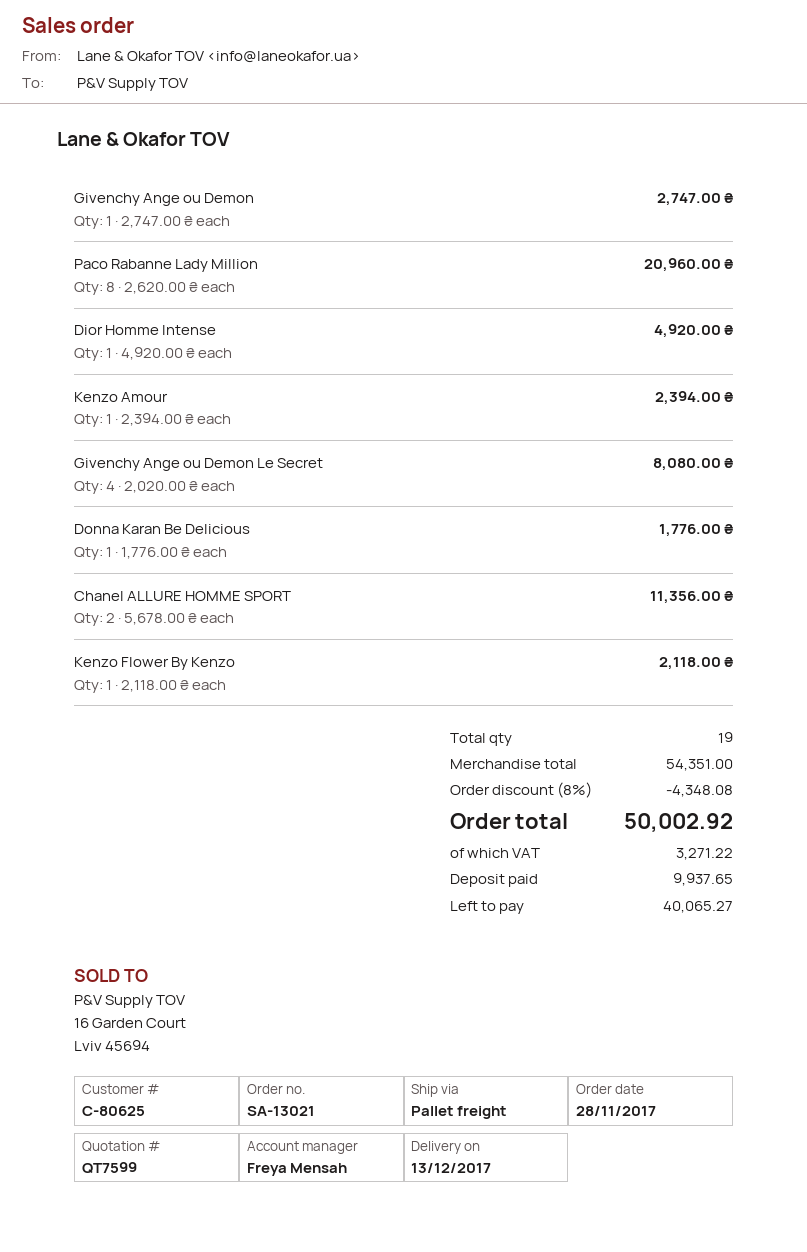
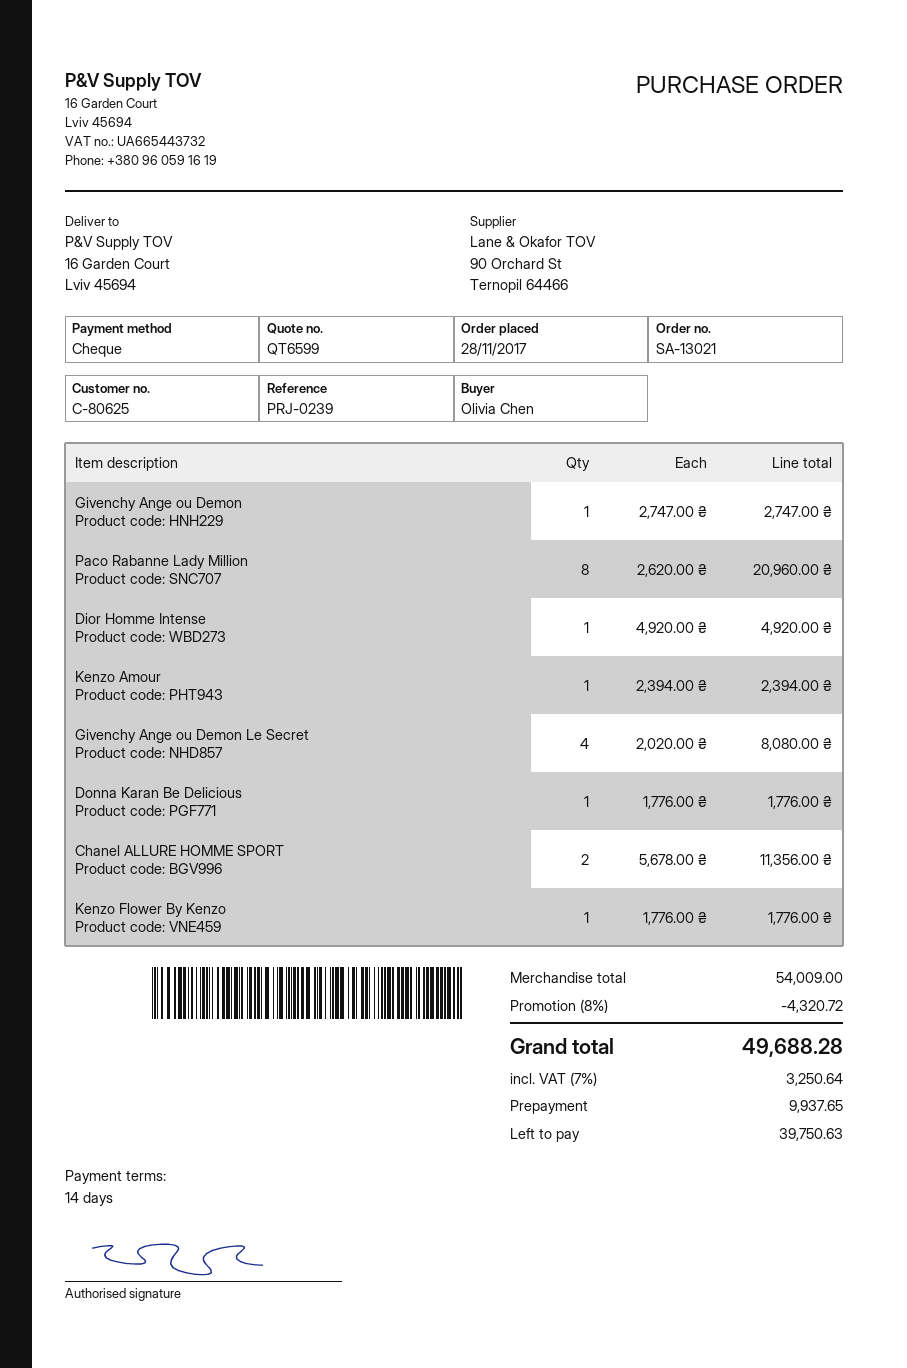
quote number: QT7599 -> QT6599
Kenzo Flower By Kenzo: 1 x 2118.00 = 2118.00 -> 1 x 1776.00 = 1776.00
subtotal: 54351.00 -> 54009.00
discount: 8% = 4348.08 -> 8% = 4320.72
tax: 3271.22 -> 3250.64
total: 50002.92 -> 49688.28
balance: 40065.27 -> 39750.63

